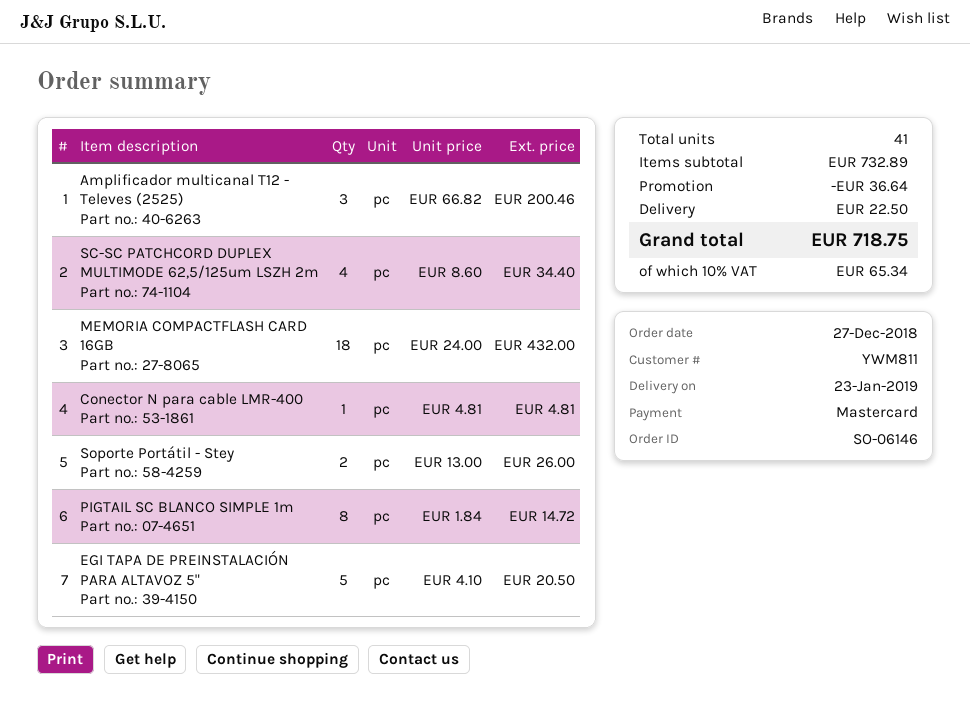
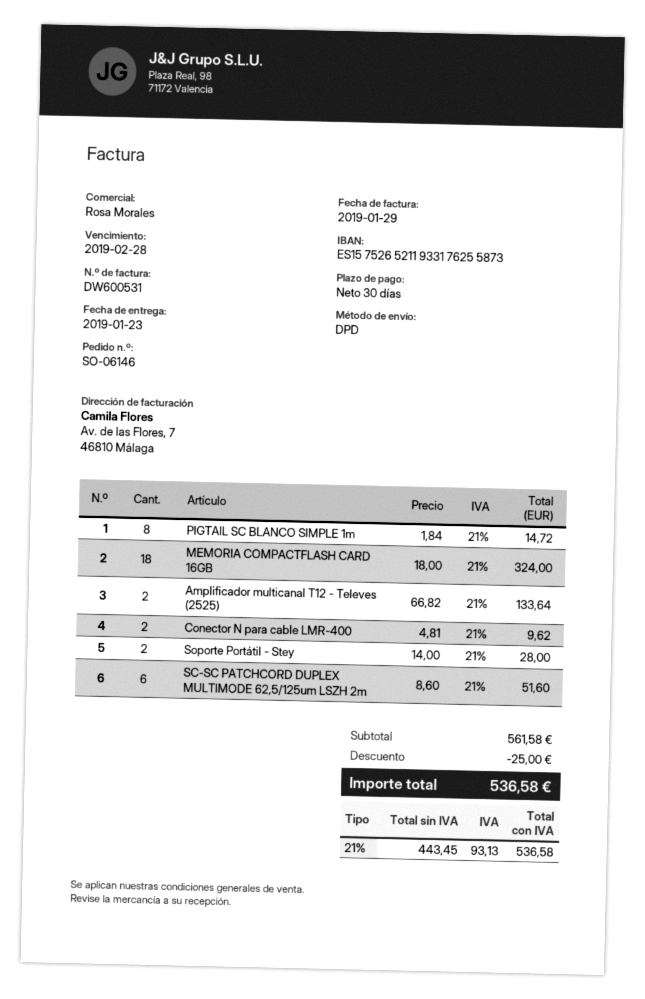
Amplificador multicanal T12 - Televes (2525): 3 x 66.82 = 200.46 -> 2 x 66.82 = 133.64
SC-SC PATCHCORD DUPLEX MULTIMODE 62,5/125um LSZH 2m: 4 x 8.60 = 34.40 -> 6 x 8.60 = 51.60
MEMORIA COMPACTFLASH CARD 16GB: 18 x 24.00 = 432.00 -> 18 x 18.00 = 324.00
Conector N para cable LMR-400: 1 x 4.81 = 4.81 -> 2 x 4.81 = 9.62
Soporte Portátil - Stey: 2 x 13.00 = 26.00 -> 2 x 14.00 = 28.00
EGI TAPA DE PREINSTALACIÓN PARA ALTAVOZ 5": 5 x 4.10 = 20.50 -> none
subtotal: 732.89 -> 561.58
discount: 36.64 -> 25.00
shipping: 22.50 -> none
tax: 10% = 65.34 -> 21% = 93.13
total: 718.75 -> 536.58

